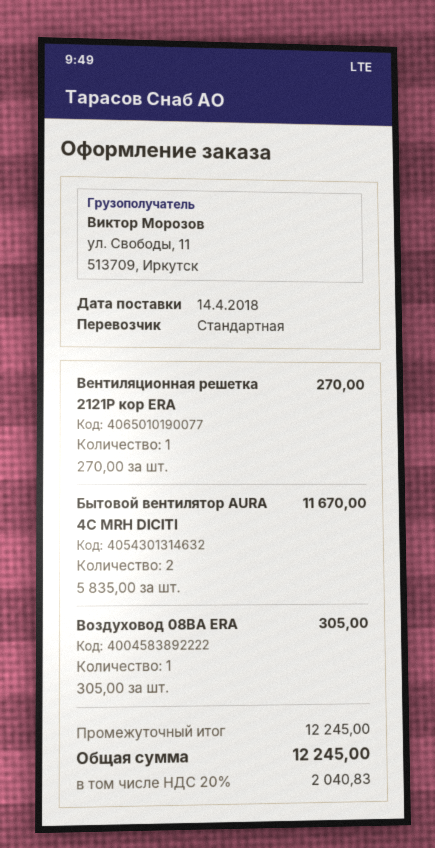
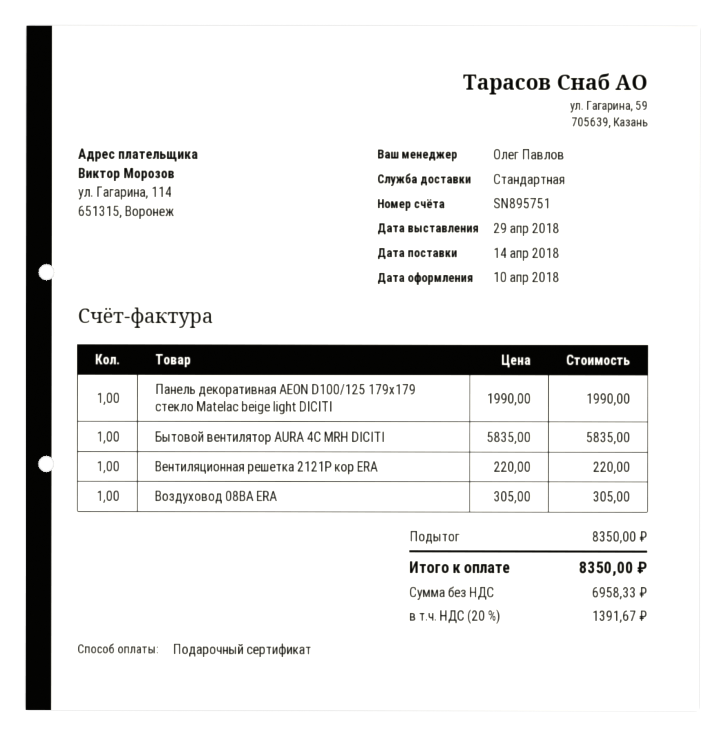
Вентиляционная решетка 2121Р кор ERA: 1 x 270.00 = 270.00 -> 1 x 220.00 = 220.00
Бытовой вентилятор AURA 4C MRH DICITI: 2 x 5835.00 = 11670.00 -> 1 x 5835.00 = 5835.00
Панель декоративная AEON D100/125 179х179 стекло Matelac beige light DICITI: none -> 1 x 1990.00 = 1990.00
subtotal: 12245.00 -> 8350.00
tax: 20% = 2040.83 -> 20% = 1391.67
total: 12245.00 -> 8350.00

